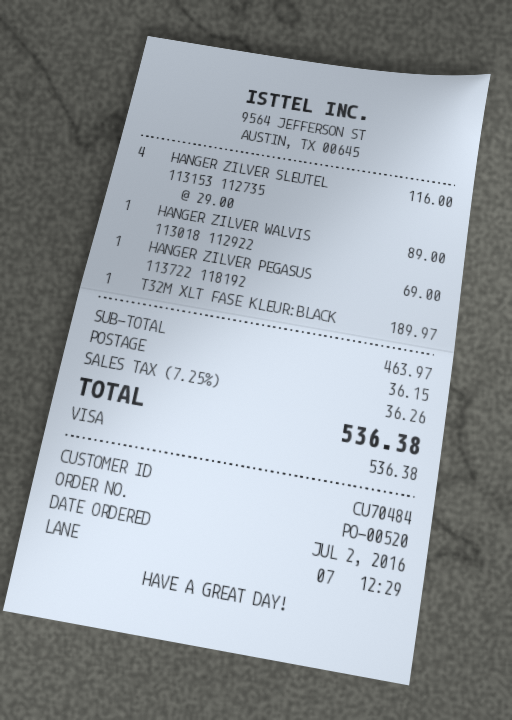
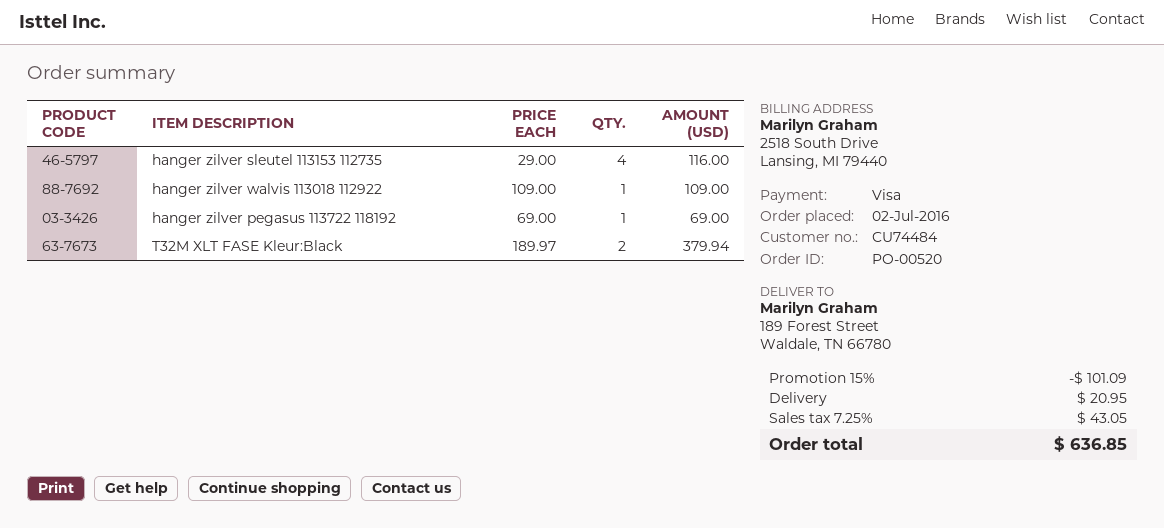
customer number: CU70484 -> CU74484
HANGER ZILVER WALVIS 113018 112922: 1 x 89.00 = 89.00 -> 1 x 109.00 = 109.00
T32M XLT FASE KLEUR:BLACK: 1 x 189.97 = 189.97 -> 2 x 189.97 = 379.94
discount: none -> 15% = 101.09
shipping: 36.15 -> 20.95
tax: 7.25% = 36.26 -> 7.25% = 43.05
total: 536.38 -> 636.85

